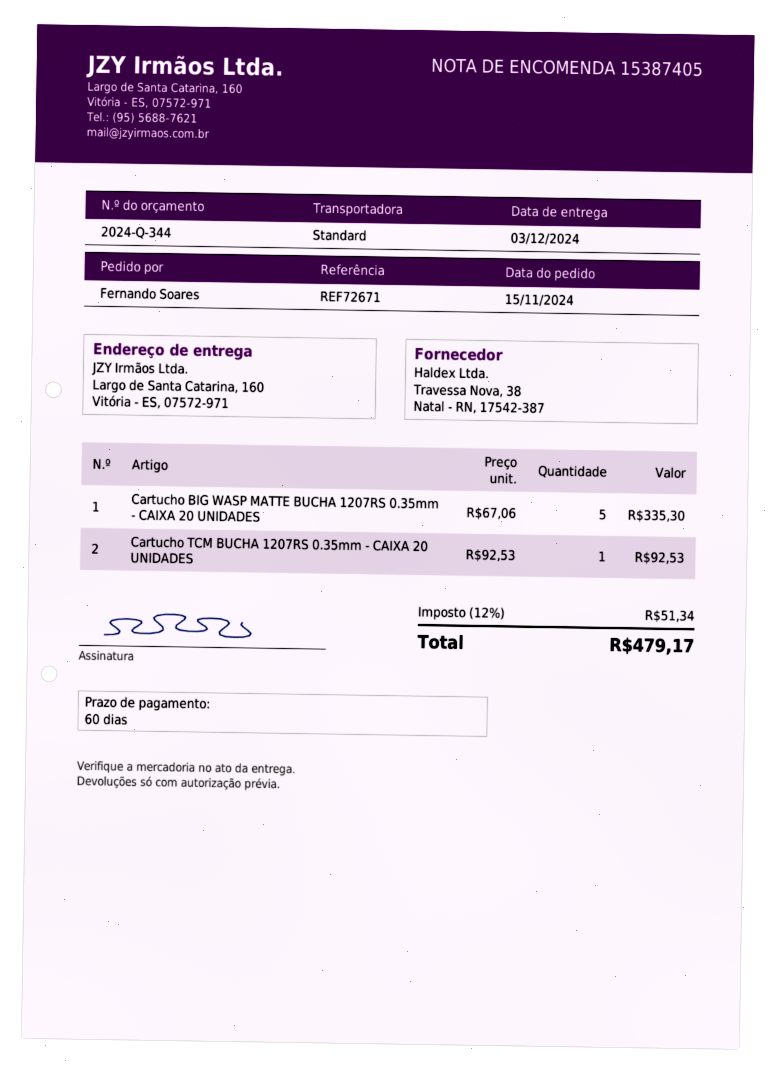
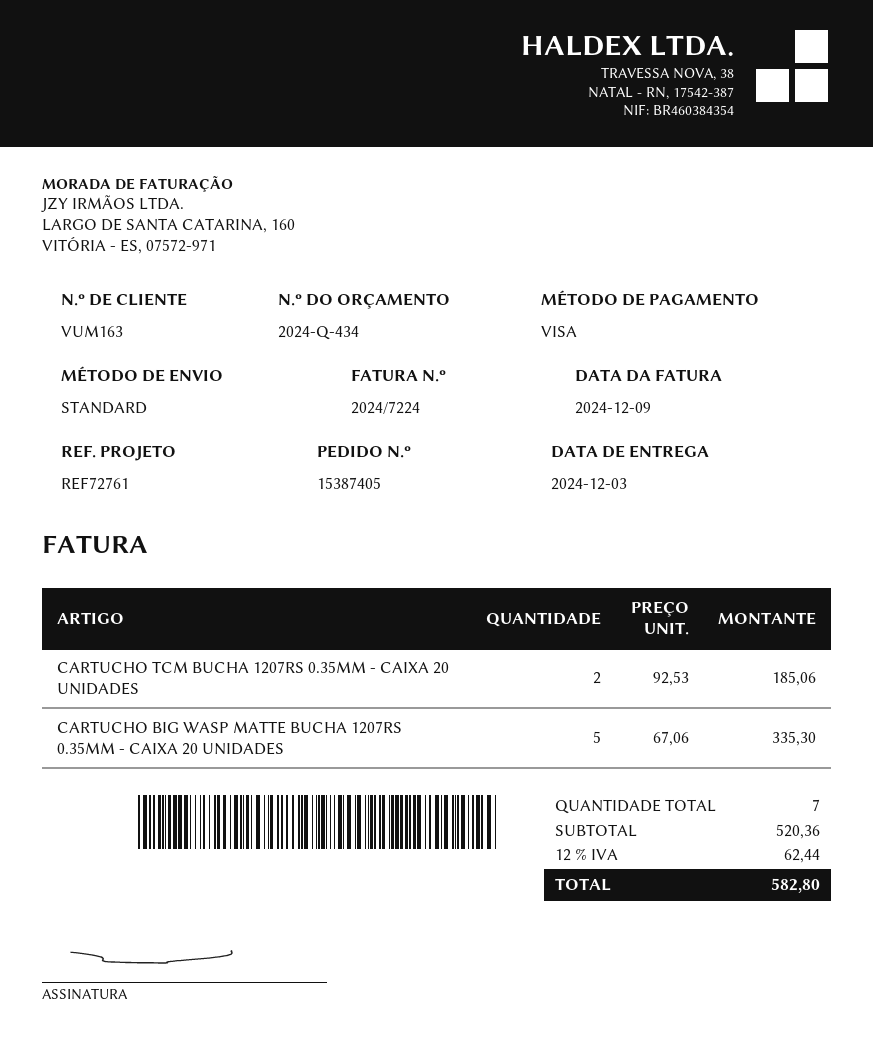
quote number: 2024-Q-344 -> 2024-Q-434
reference: REF72671 -> REF72761
Cartucho TCM BUCHA 1207RS 0.35mm - CAIXA 20 UNIDADES: 1 x 92.53 = 92.53 -> 2 x 92.53 = 185.06
tax: 12% = 51.34 -> 12% = 62.44
total: 479.17 -> 582.80

